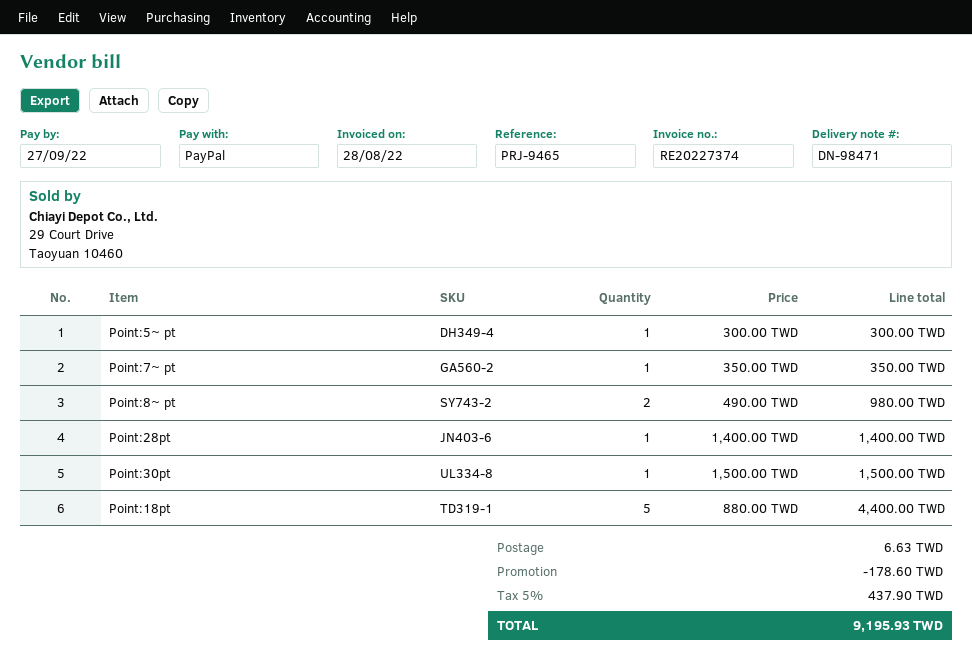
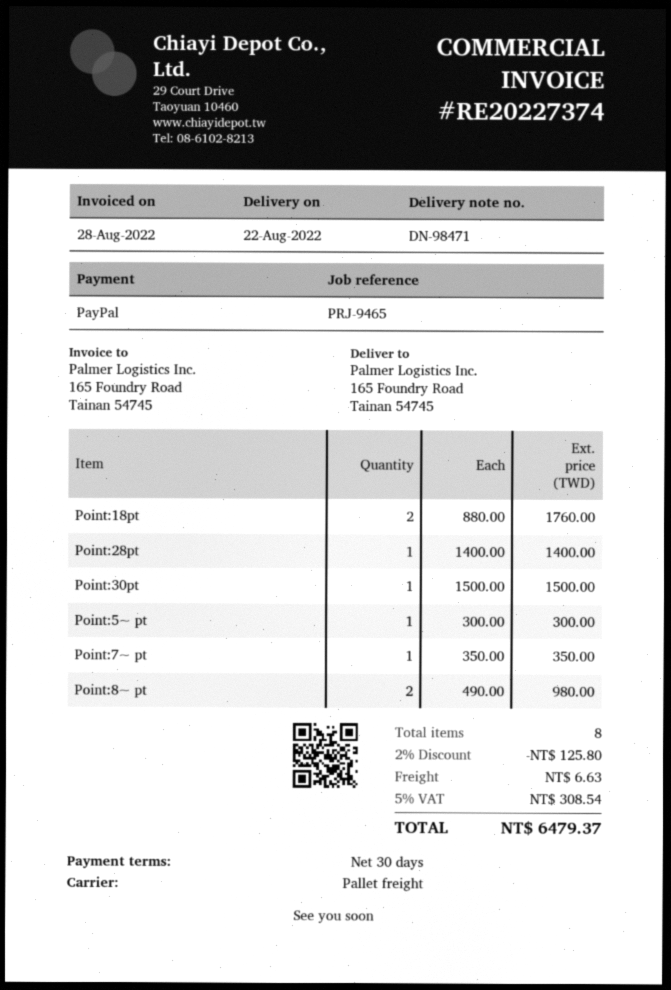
Point:18pt: 5 x 880.00 = 4400.00 -> 2 x 880.00 = 1760.00
discount: 178.60 -> 125.80
tax: 5% = 437.90 -> 5% = 308.54
total: 9195.93 -> 6479.37

